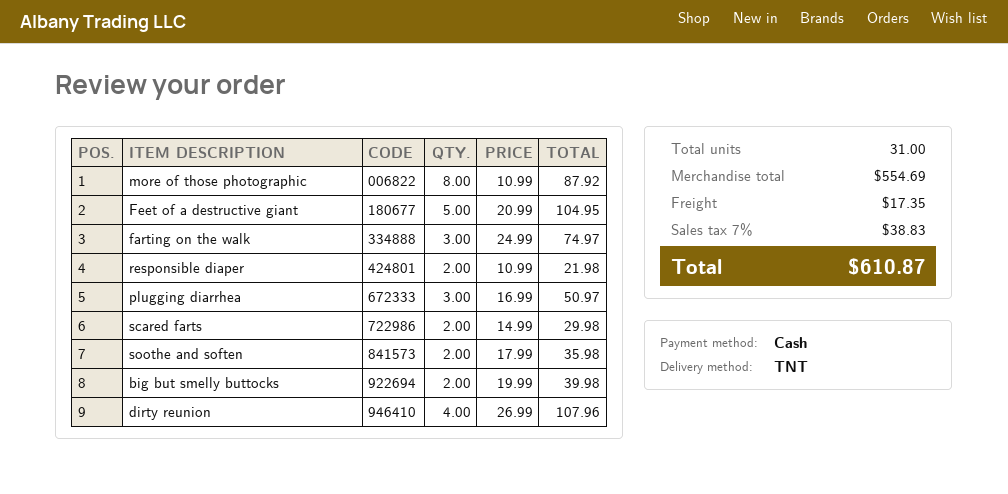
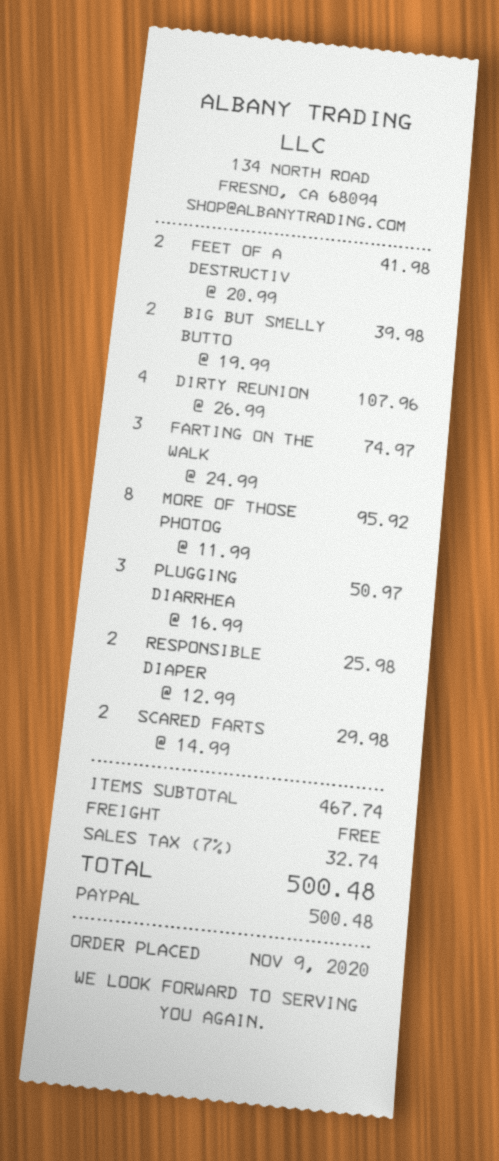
payment method: cash -> PayPal
more of those photographic: 8 x 10.99 = 87.92 -> 8 x 11.99 = 95.92
Feet of a destructive giant: 5 x 20.99 = 104.95 -> 2 x 20.99 = 41.98
responsible diaper: 2 x 10.99 = 21.98 -> 2 x 12.99 = 25.98
soothe and soften: 2 x 17.99 = 35.98 -> none
subtotal: 554.69 -> 467.74
shipping: 17.35 -> 0.00
tax: 7% = 38.83 -> 7% = 32.74
total: 610.87 -> 500.48

